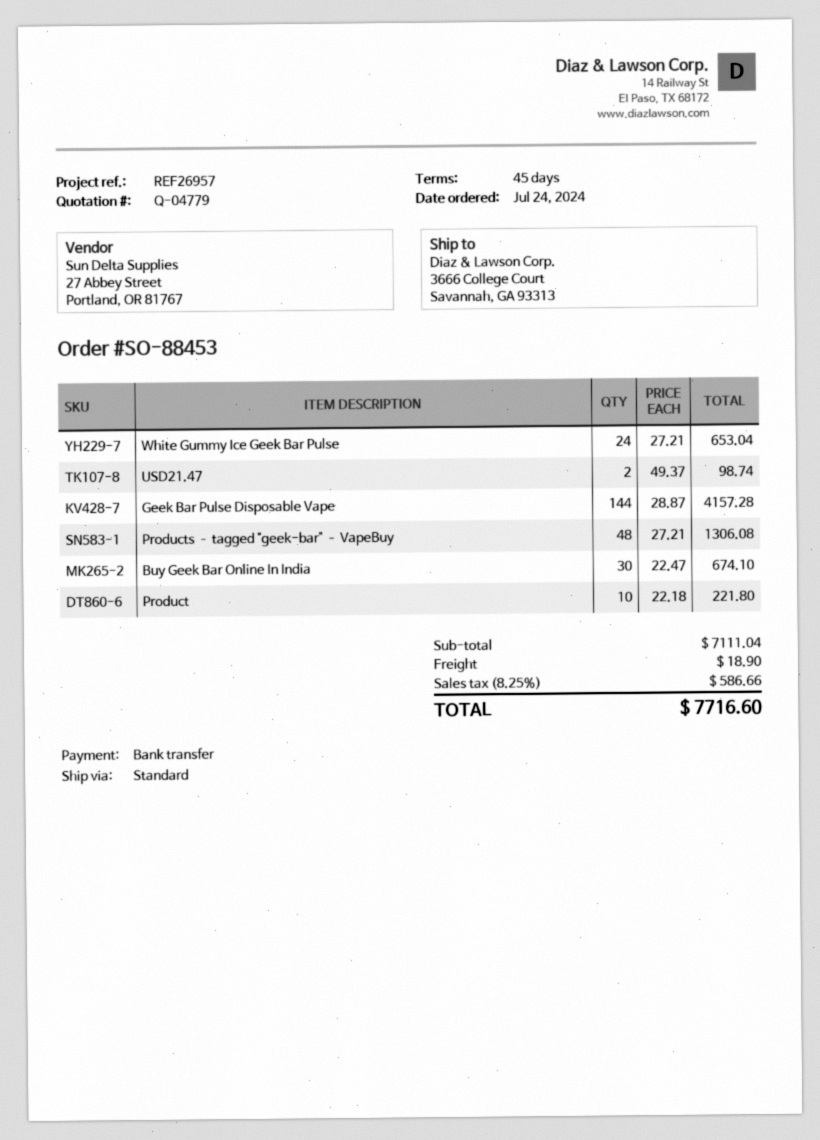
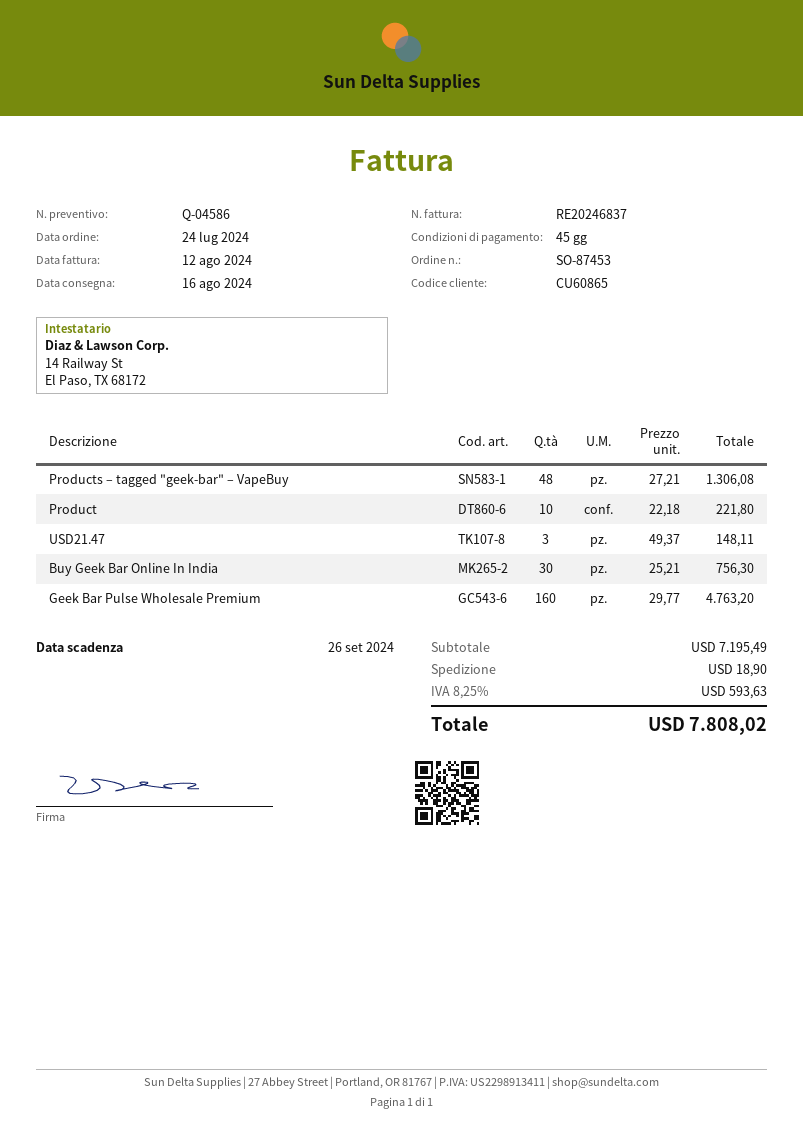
quote number: Q-04779 -> Q-04586
order number: SO-88453 -> SO-87453
White Gummy Ice Geek Bar Pulse: 24 x 27.21 = 653.04 -> none
USD21.47: 2 x 49.37 = 98.74 -> 3 x 49.37 = 148.11
Geek Bar Pulse Disposable Vape: 144 x 28.87 = 4157.28 -> none
Buy Geek Bar Online In India: 30 x 22.47 = 674.10 -> 30 x 25.21 = 756.30
Geek Bar Pulse Wholesale Premium: none -> 160 x 29.77 = 4763.20
subtotal: 7111.04 -> 7195.49
tax: 8.25% = 586.66 -> 8.25% = 593.63
total: 7716.60 -> 7808.02

